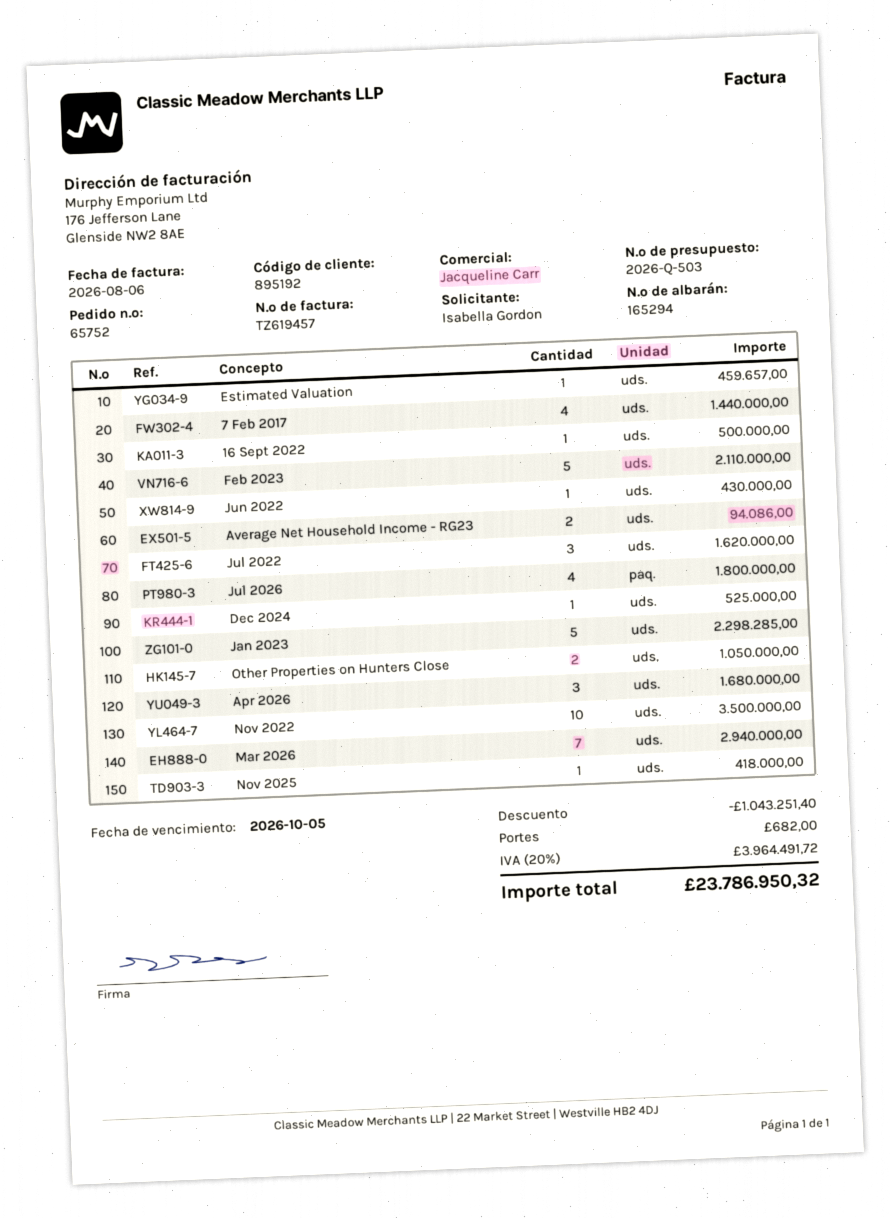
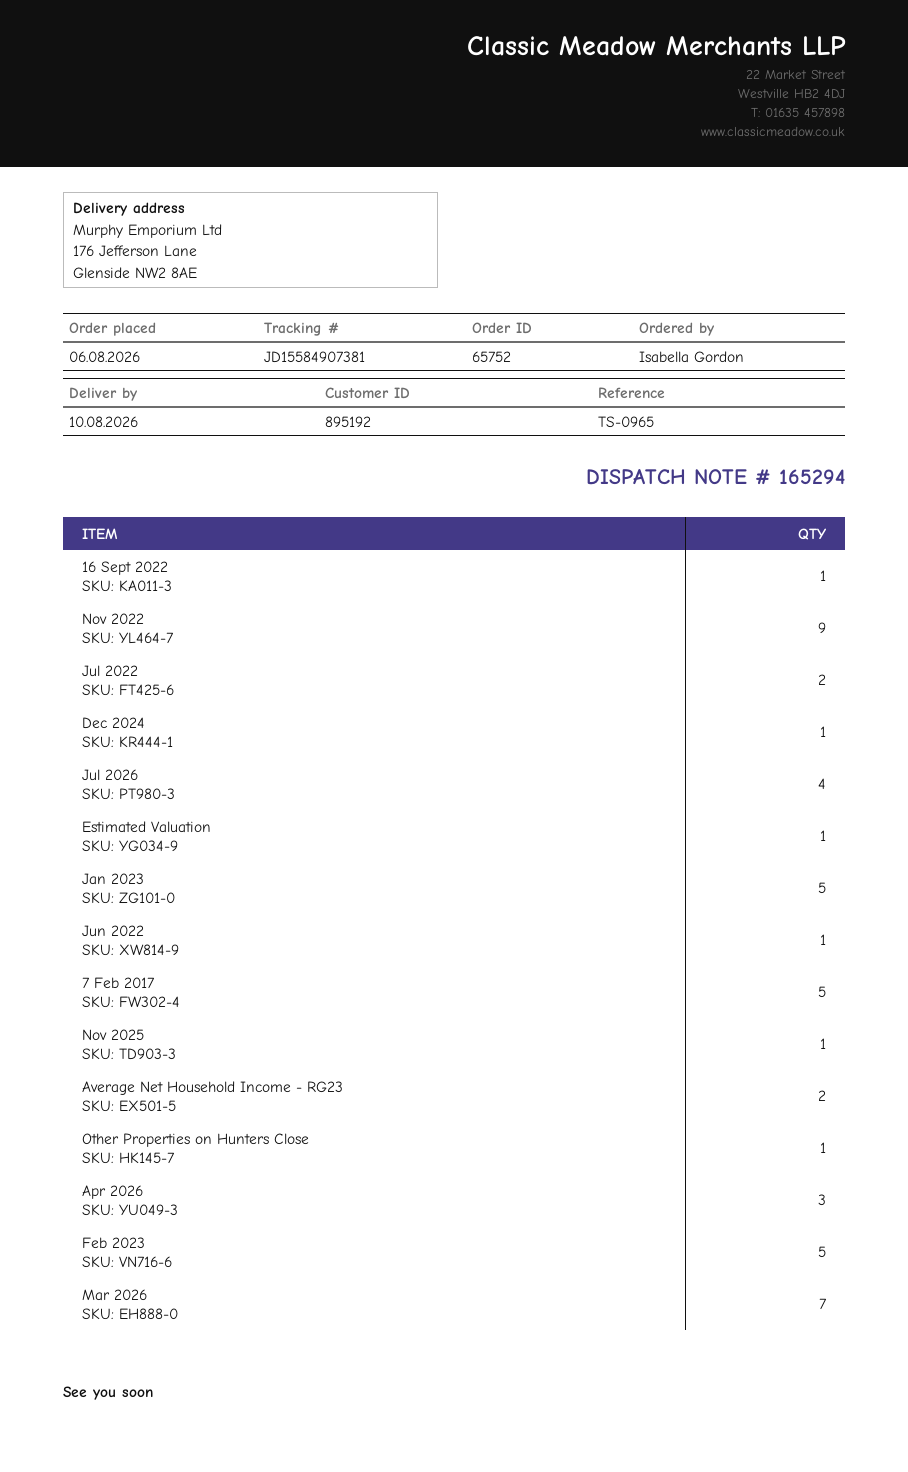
7 Feb 2017: 4 -> 5
Jul 2022: 3 -> 2
Other Properties on Hunters Close: 2 -> 1
Nov 2022: 10 -> 9

